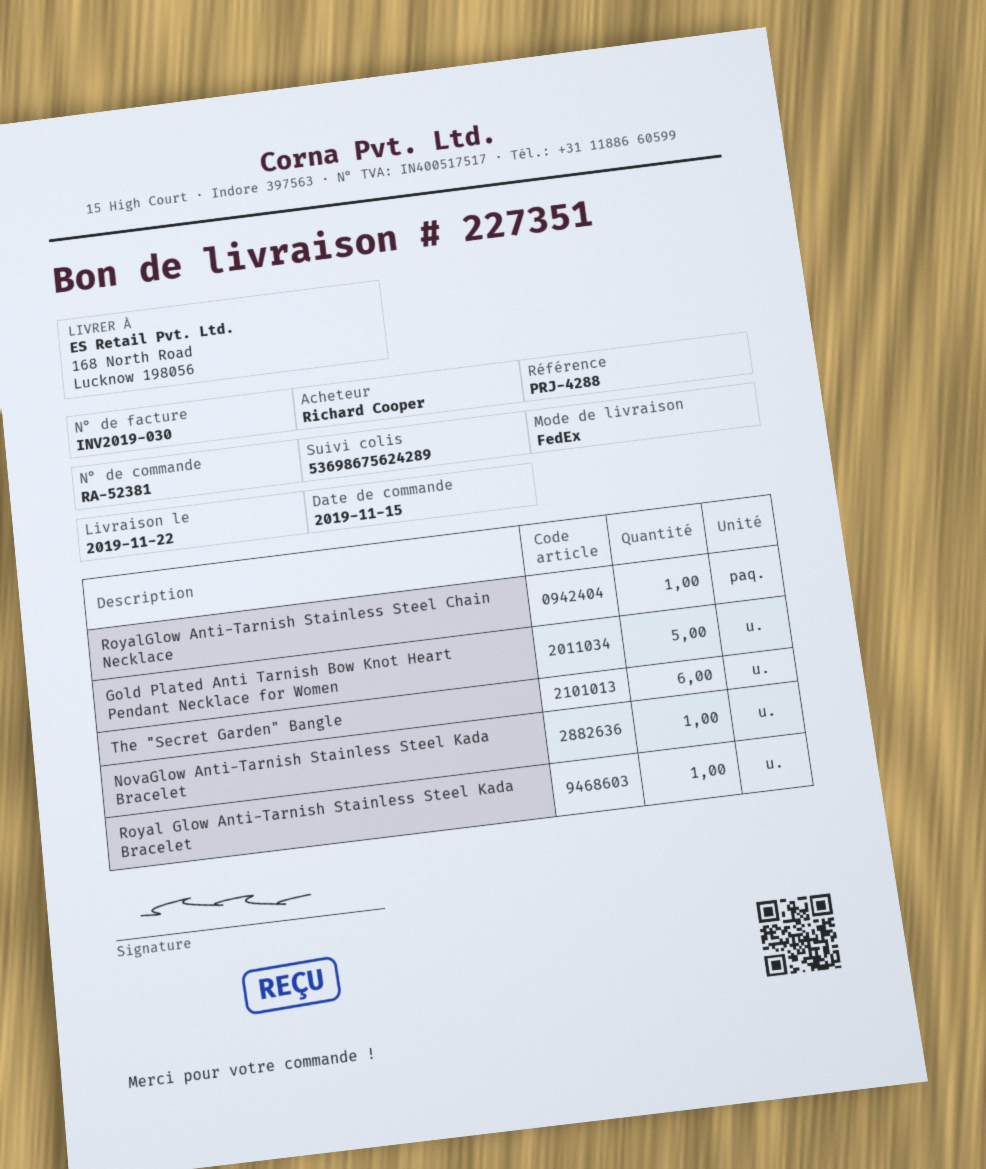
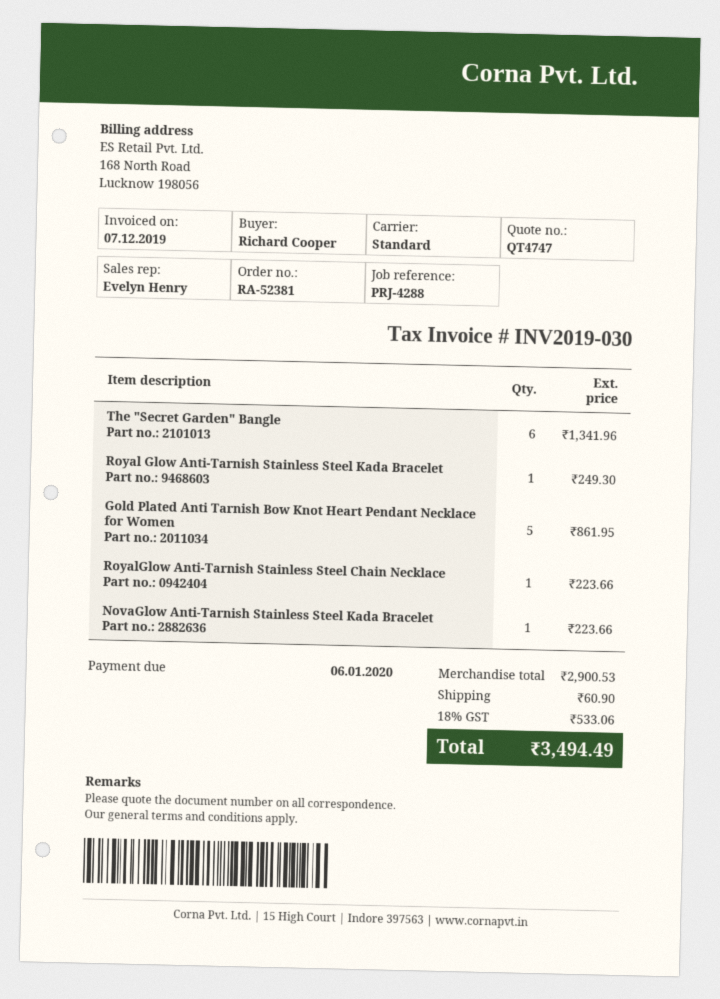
shipping method: FedEx -> standard

